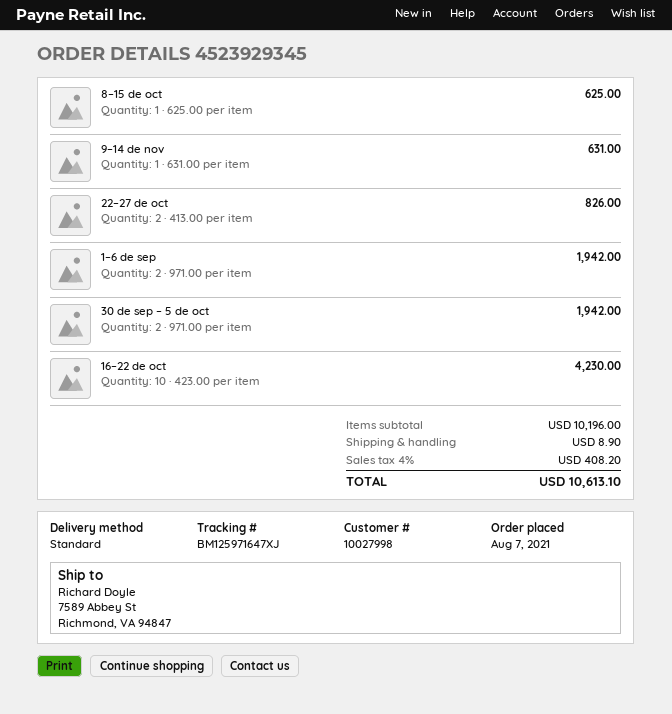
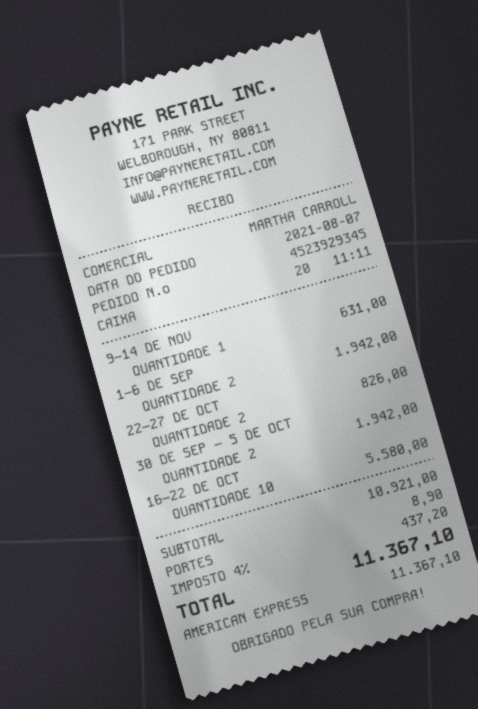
8–15 de oct: 1 for 625.00 -> none
16–22 de oct: 10 for 4230.00 -> 10 for 5580.00
subtotal: 10196.00 -> 10921.00
tax: 4% = 408.20 -> 4% = 437.20
total: 10613.10 -> 11367.10

